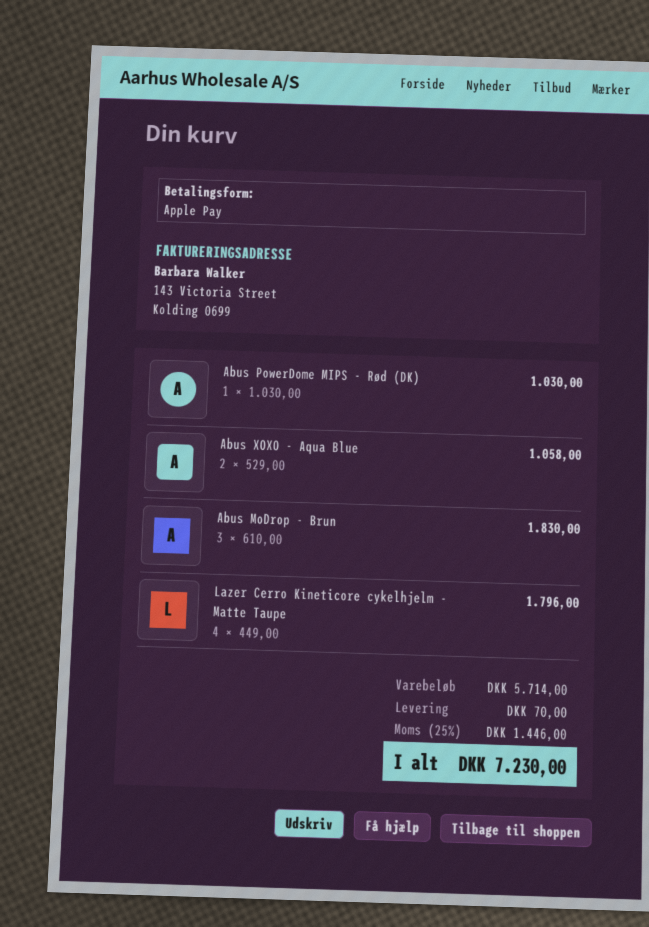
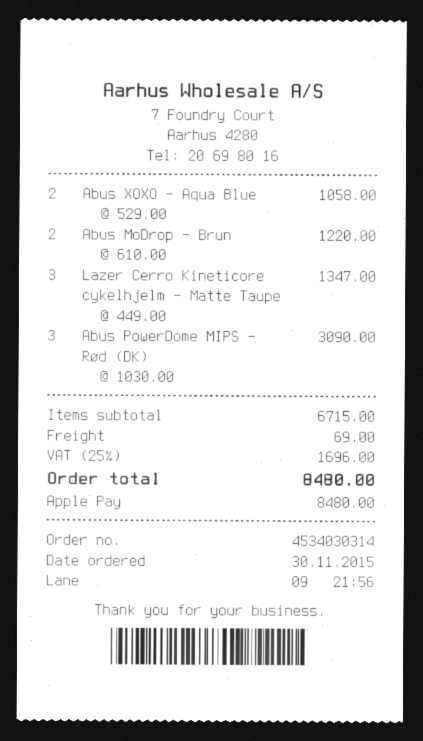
Abus PowerDome MIPS - Rød (DK): 1 x 1030.00 = 1030.00 -> 3 x 1030.00 = 3090.00
Abus MoDrop - Brun: 3 x 610.00 = 1830.00 -> 2 x 610.00 = 1220.00
Lazer Cerro Kineticore cykelhjelm - Matte Taupe: 4 x 449.00 = 1796.00 -> 3 x 449.00 = 1347.00
subtotal: 5714.00 -> 6715.00
shipping: 70.00 -> 69.00
tax: 25% = 1446.00 -> 25% = 1696.00
total: 7230.00 -> 8480.00

